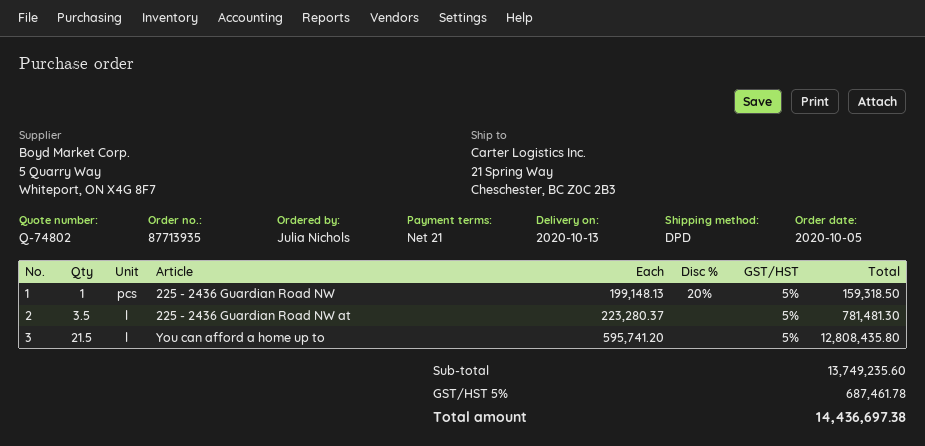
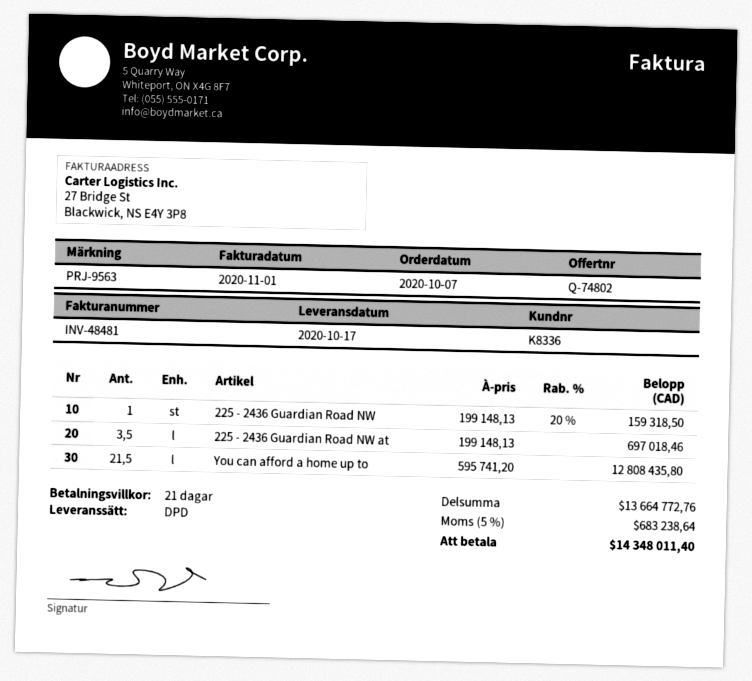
order date: 2020-10-05 -> 2020-10-07
delivery date: 2020-10-13 -> 2020-10-17
225 - 2436 Guardian Road NW at: 3.5 x 223280.37 = 781481.30 -> 3.5 x 199148.13 = 697018.46
subtotal: 13749235.60 -> 13664772.76
tax: 5% = 687461.78 -> 5% = 683238.64
total: 14436697.38 -> 14348011.40

